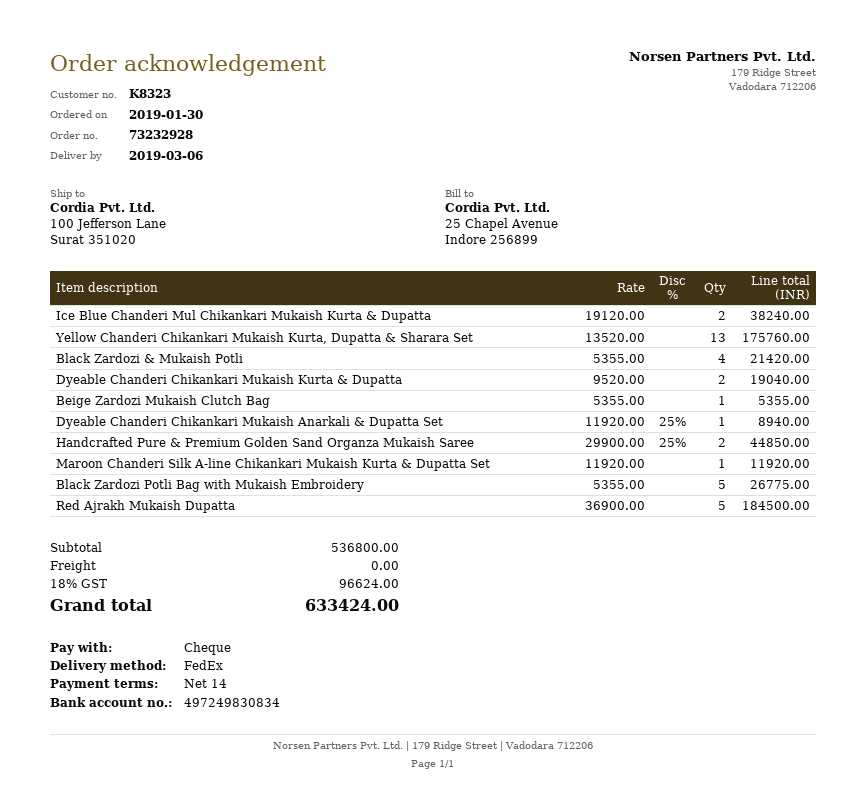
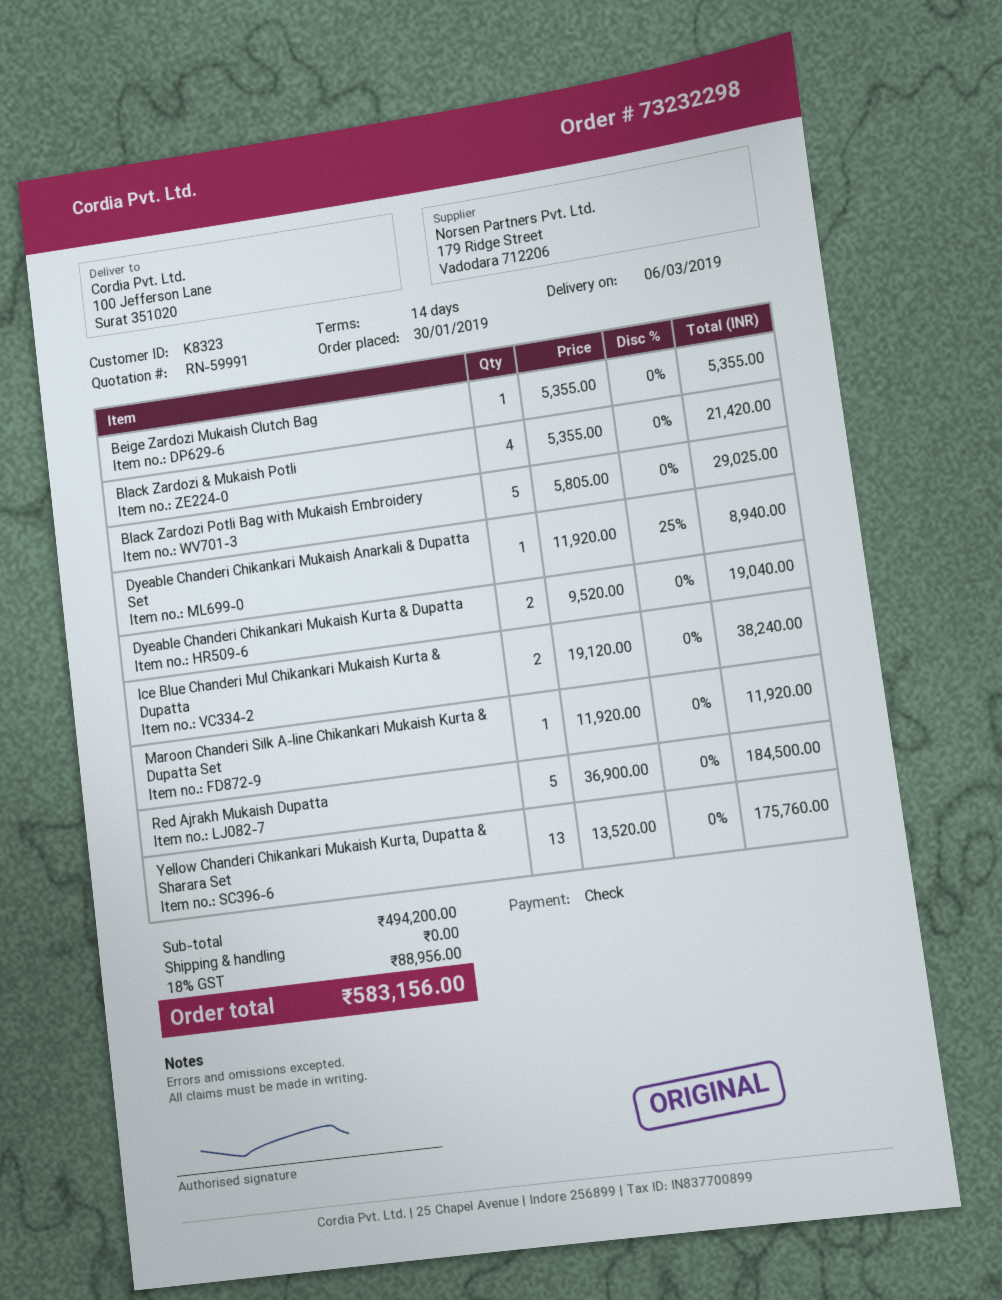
order number: 73232928 -> 73232298
Handcrafted Pure & Premium Golden Sand Organza Mukaish Saree: 2 x 29900.00 - 25% = 44850.00 -> none
Black Zardozi Potli Bag with Mukaish Embroidery: 5 x 5355.00 = 26775.00 -> 5 x 5805.00 = 29025.00
subtotal: 536800.00 -> 494200.00
tax: 18% = 96624.00 -> 18% = 88956.00
total: 633424.00 -> 583156.00

